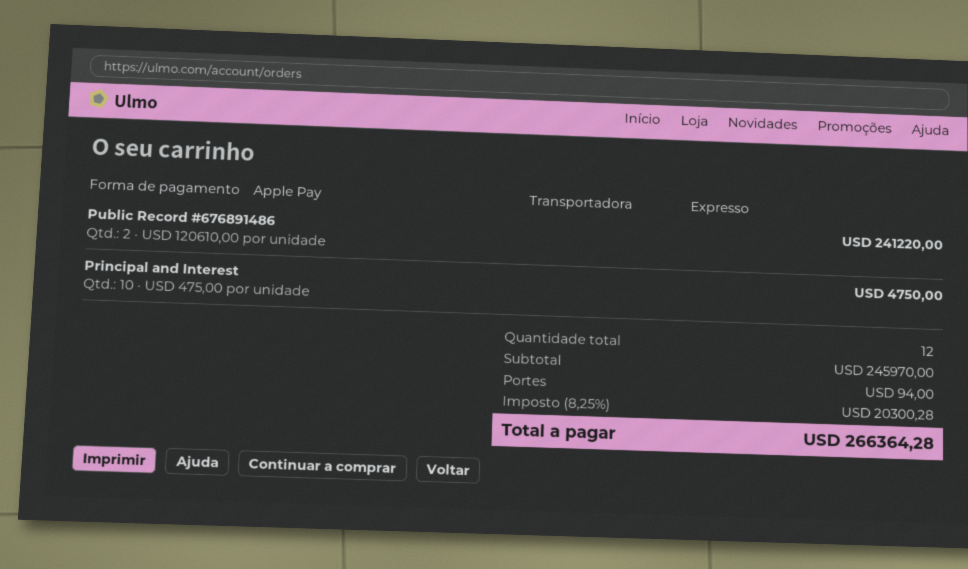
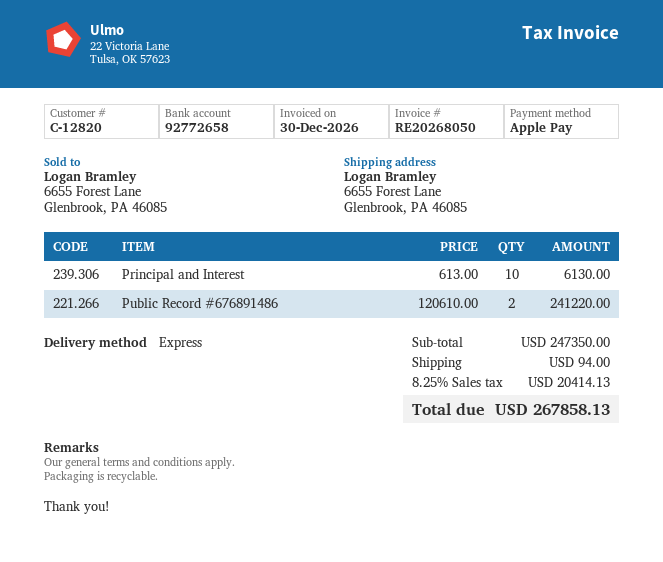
Principal and Interest: 10 x 475.00 = 4750.00 -> 10 x 613.00 = 6130.00
subtotal: 245970.00 -> 247350.00
tax: 8.25% = 20300.28 -> 8.25% = 20414.13
total: 266364.28 -> 267858.13

